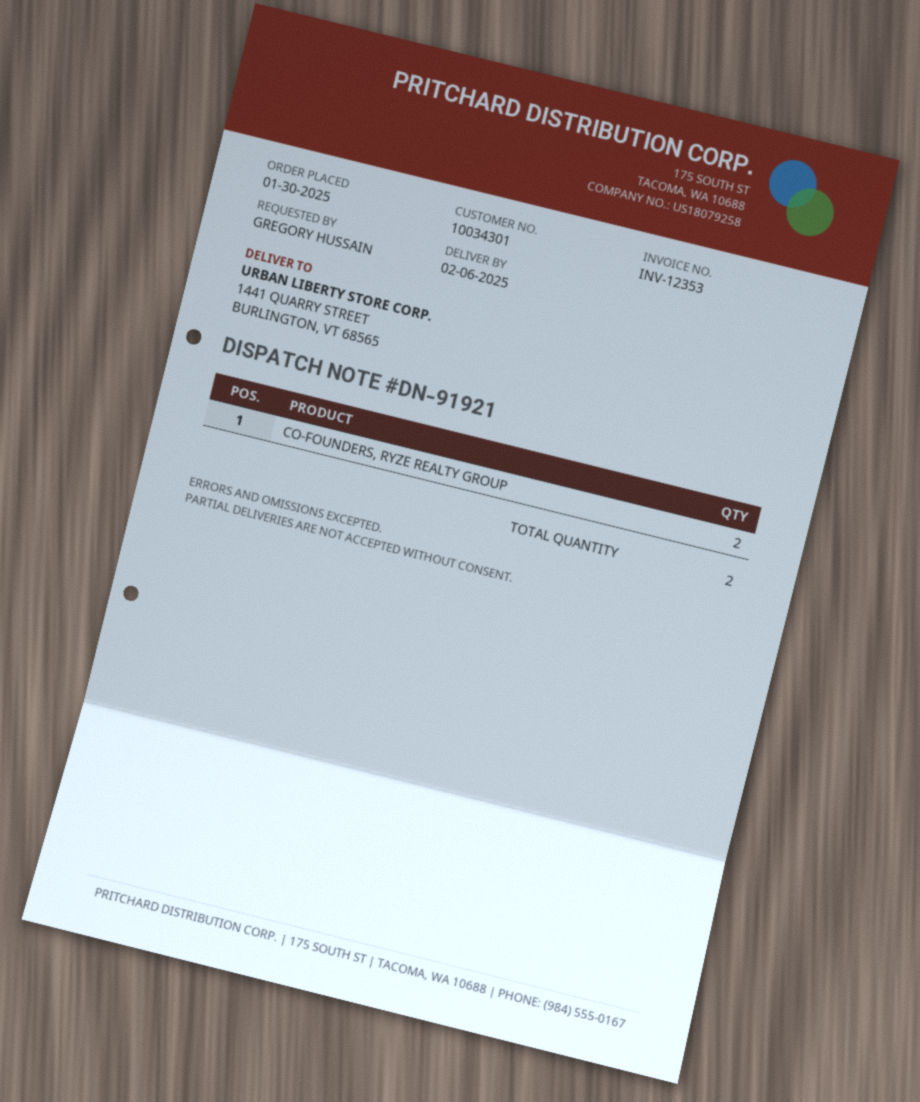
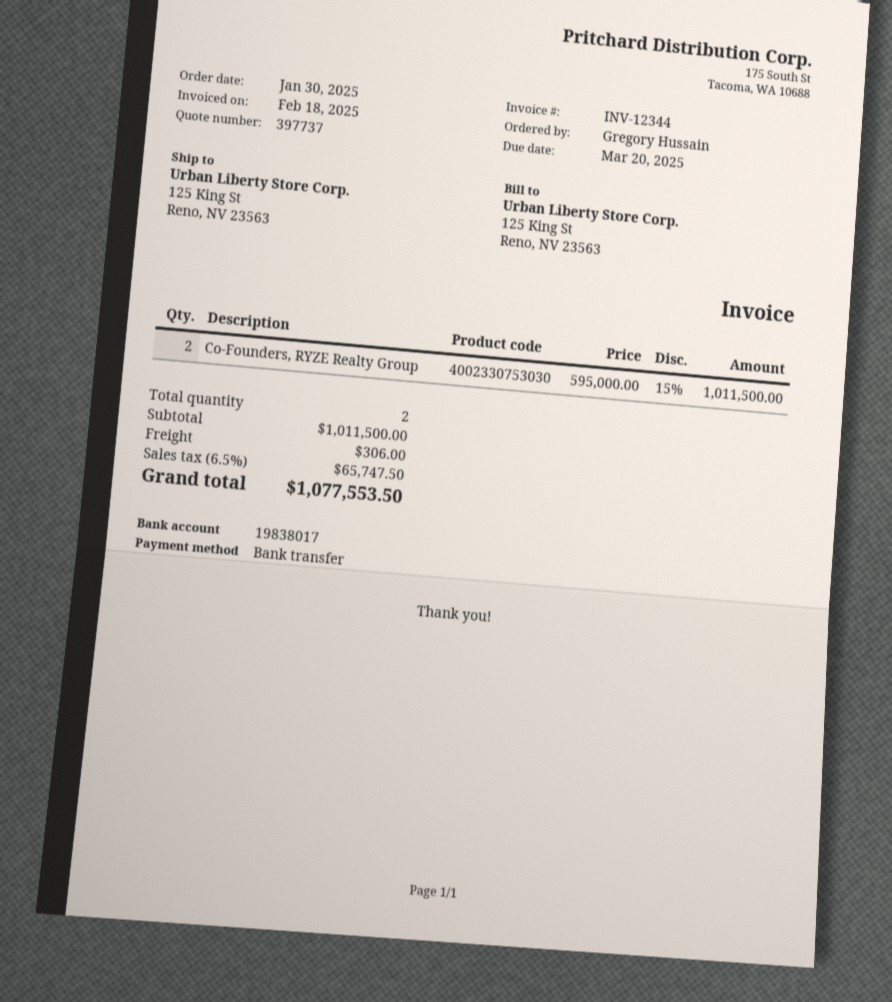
invoice number: INV-12353 -> INV-12344
ship to: 1441 QUARRY STREET, BURLINGTON, VT 68565 -> 125 King St, Reno, NV 23563

